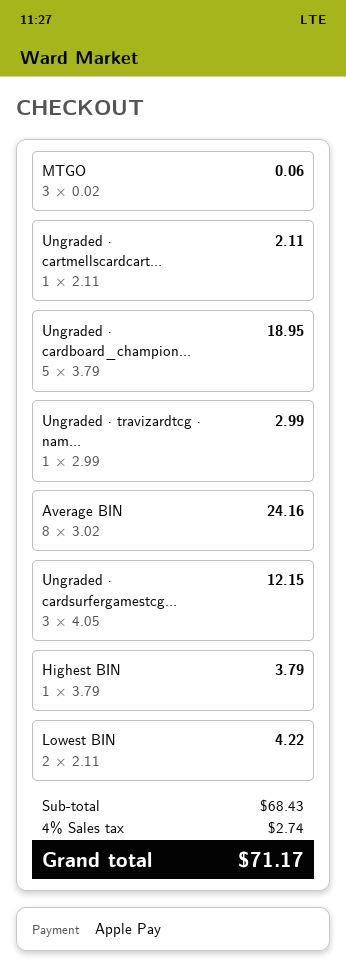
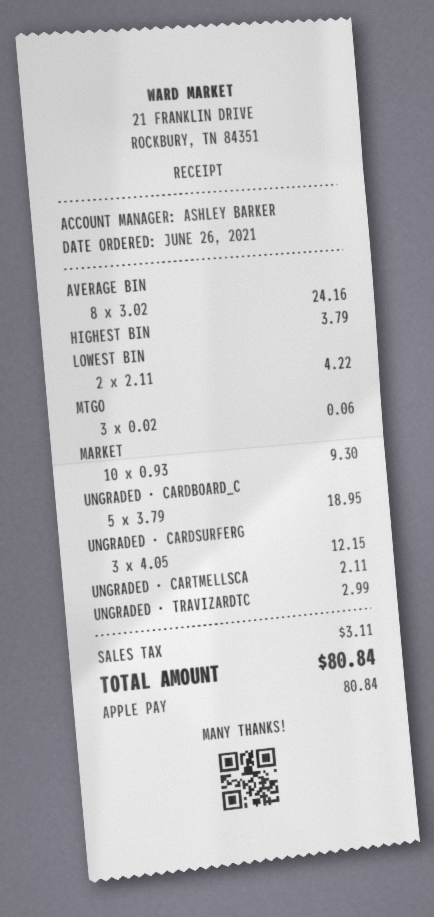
MARKET: none -> 10 x 0.93 = 9.30
tax: 2.74 -> 3.11
total: 71.17 -> 80.84

